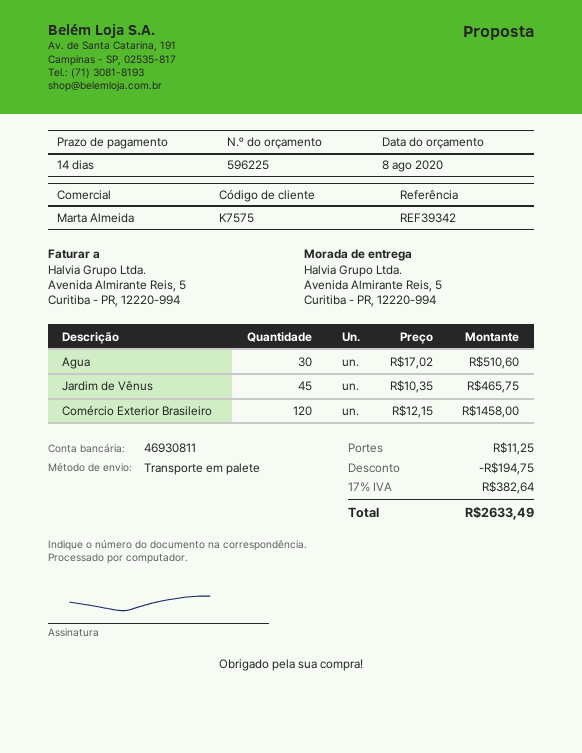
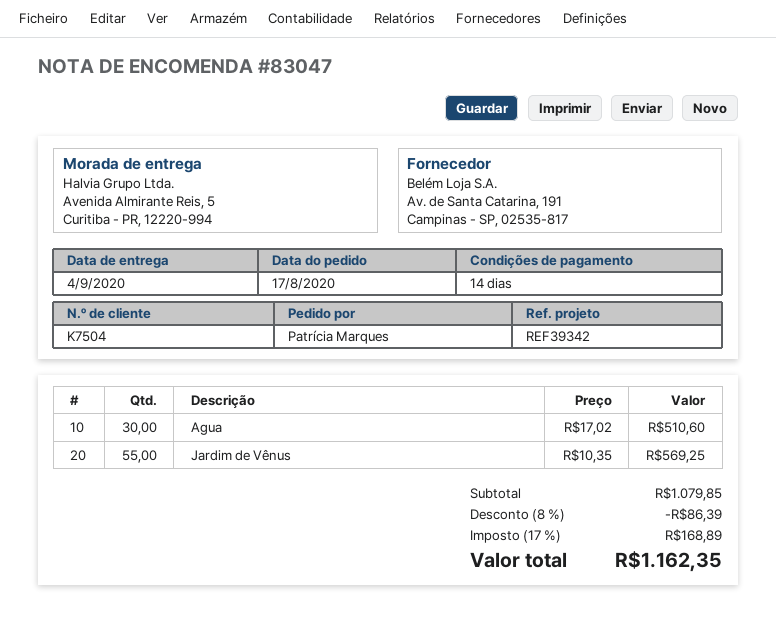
customer number: K7575 -> K7504
Jardim de Vênus: 45 x 10.35 = 465.75 -> 55 x 10.35 = 569.25
Comércio Exterior Brasileiro: 120 x 12.15 = 1458.00 -> none
discount: 194.75 -> 86.39
shipping: 11.25 -> none
tax: 17% = 382.64 -> 17% = 168.89
total: 2633.49 -> 1162.35

